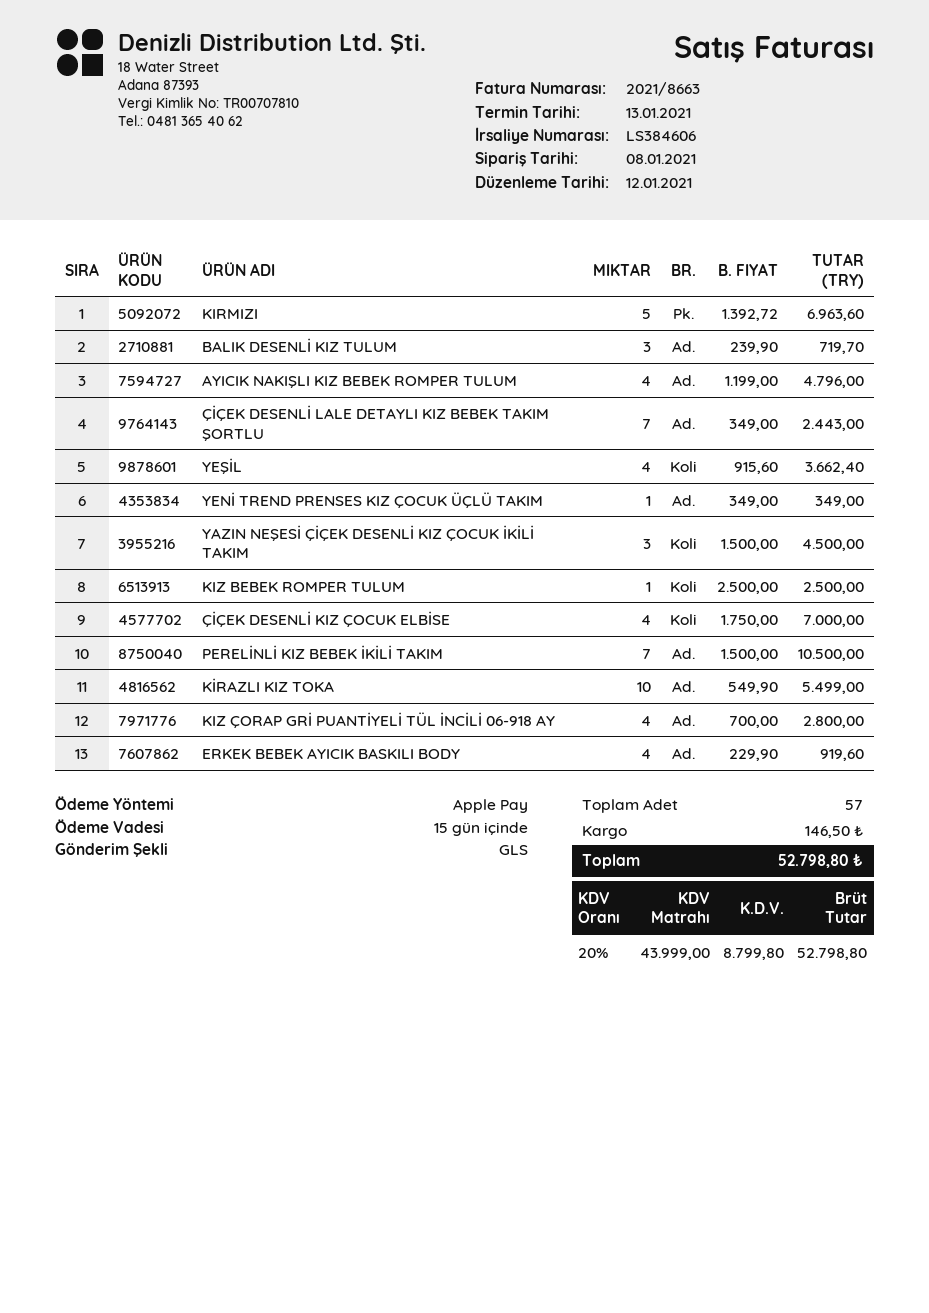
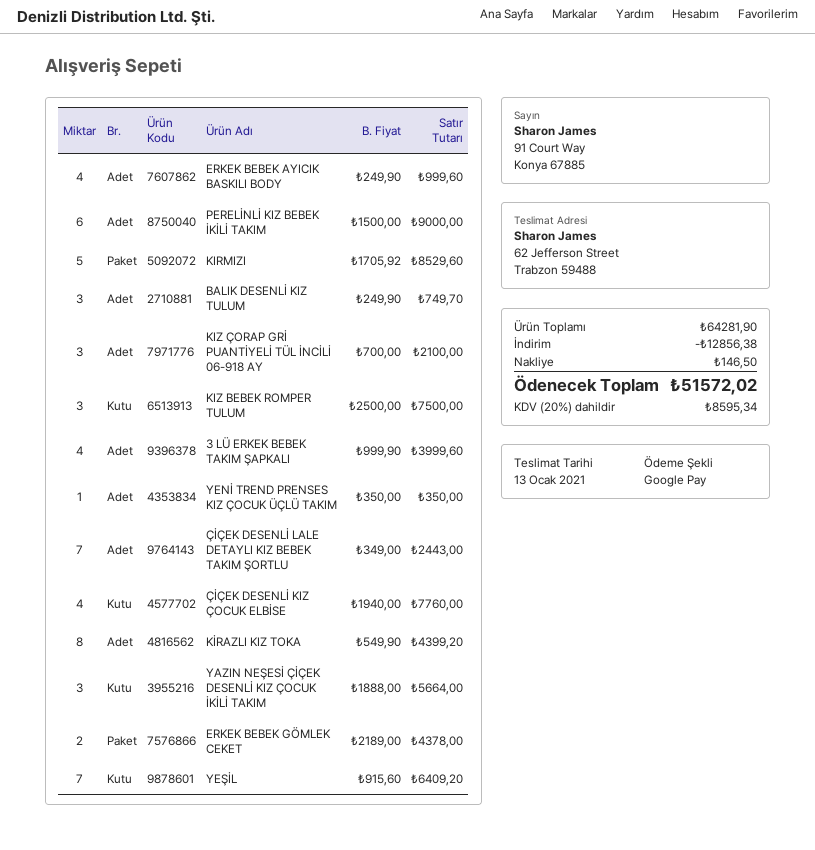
payment method: Apple Pay -> Google Pay
KIRMIZI: 5 x 1392.72 = 6963.60 -> 5 x 1705.92 = 8529.60
BALIK DESENLİ KIZ TULUM: 3 x 239.90 = 719.70 -> 3 x 249.90 = 749.70
AYICIK NAKIŞLI KIZ BEBEK ROMPER TULUM: 4 x 1199.00 = 4796.00 -> none
YEŞİL: 4 x 915.60 = 3662.40 -> 7 x 915.60 = 6409.20
YENİ TREND PRENSES KIZ ÇOCUK ÜÇLÜ TAKIM: 1 x 349.00 = 349.00 -> 1 x 350.00 = 350.00
YAZIN NEŞESİ ÇİÇEK DESENLİ KIZ ÇOCUK İKİLİ TAKIM: 3 x 1500.00 = 4500.00 -> 3 x 1888.00 = 5664.00
KIZ BEBEK ROMPER TULUM: 1 x 2500.00 = 2500.00 -> 3 x 2500.00 = 7500.00
ÇİÇEK DESENLİ KIZ ÇOCUK ELBİSE: 4 x 1750.00 = 7000.00 -> 4 x 1940.00 = 7760.00
PERELİNLİ KIZ BEBEK İKİLİ TAKIM: 7 x 1500.00 = 10500.00 -> 6 x 1500.00 = 9000.00
KİRAZLI KIZ TOKA: 10 x 549.90 = 5499.00 -> 8 x 549.90 = 4399.20
KIZ ÇORAP GRİ PUANTİYELİ TÜL İNCİLİ 06-918 AY: 4 x 700.00 = 2800.00 -> 3 x 700.00 = 2100.00
ERKEK BEBEK AYICIK BASKILI BODY: 4 x 229.90 = 919.60 -> 4 x 249.90 = 999.60
3 LÜ ERKEK BEBEK TAKIM ŞAPKALI: none -> 4 x 999.90 = 3999.60
ERKEK BEBEK GÖMLEK CEKET: none -> 2 x 2189.00 = 4378.00
discount: none -> 12856.38
tax: 20% = 8799.80 -> 20% = 8595.34
total: 52798.80 -> 51572.02

